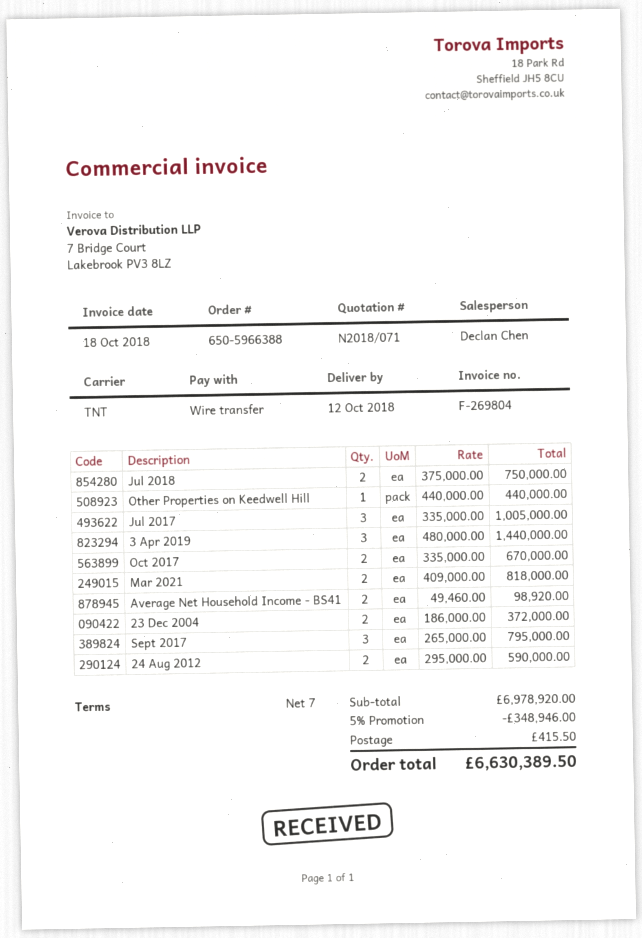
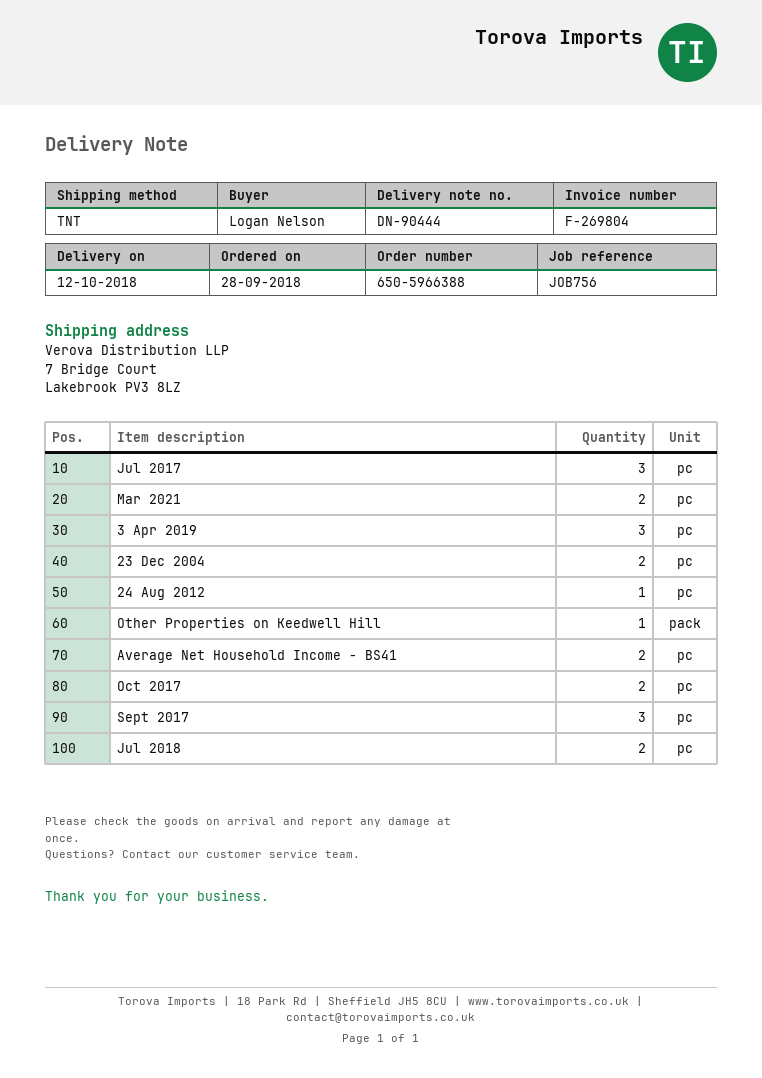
24 Aug 2012: 2 -> 1

